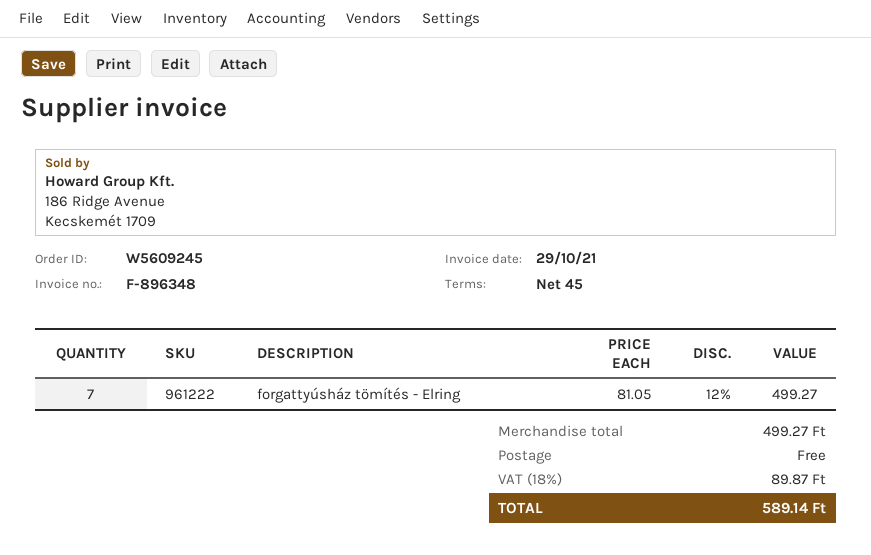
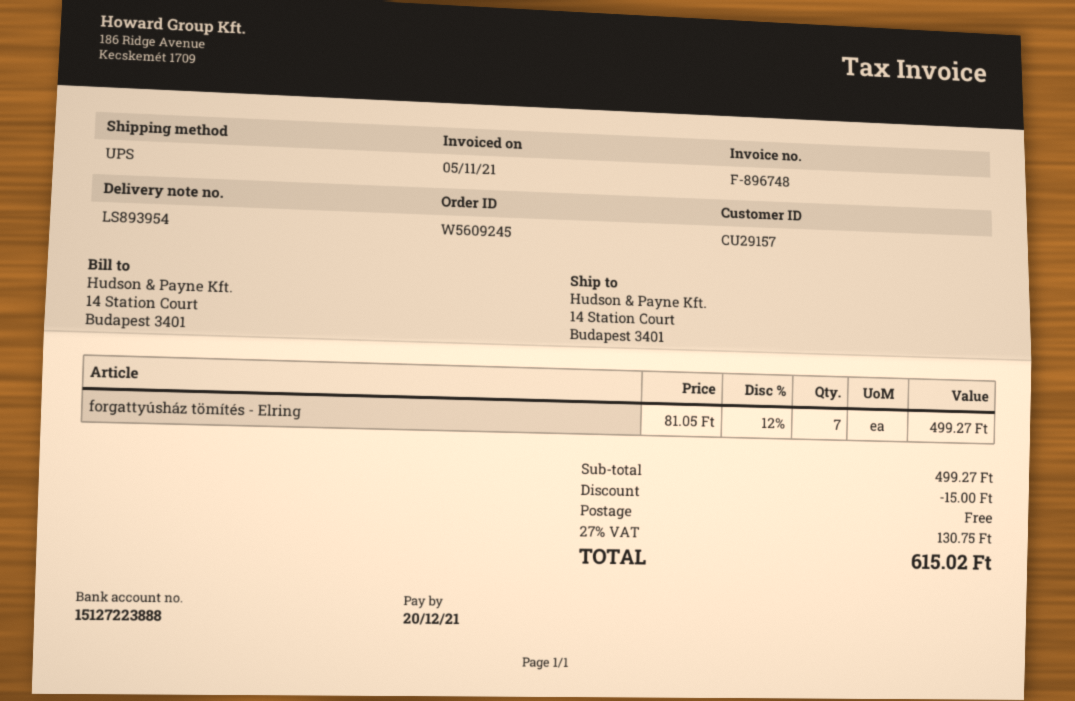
invoice number: F-896348 -> F-896748
invoice date: 2021-10-29 -> 2021-11-05
discount: none -> 15.00
tax: 18% = 89.87 -> 27% = 130.75
total: 589.14 -> 615.02

